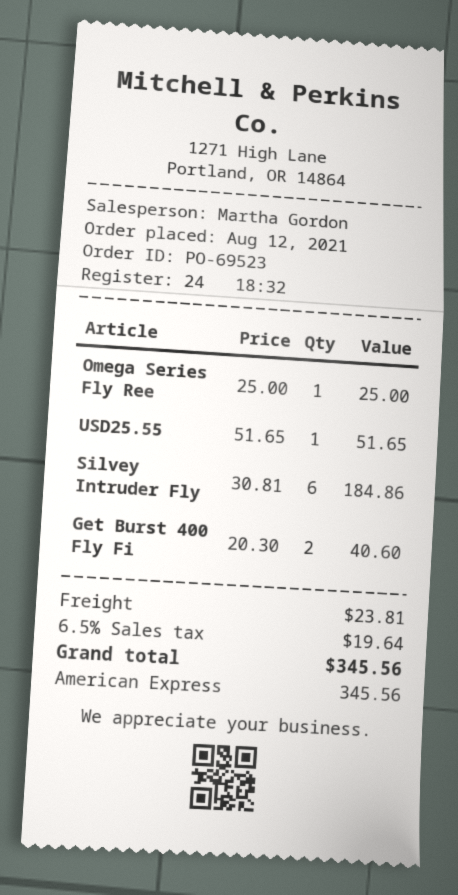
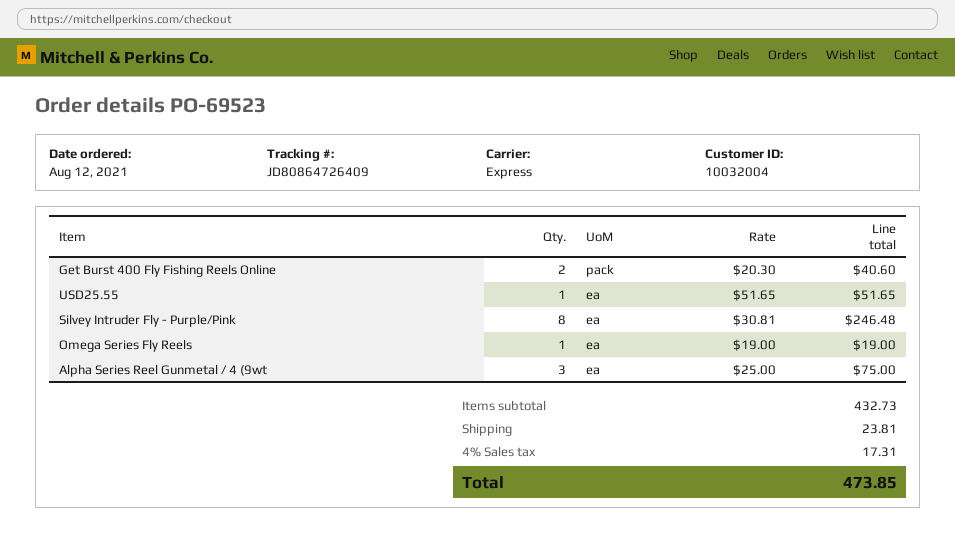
Omega Series Fly Ree: 1 x 25.00 = 25.00 -> 1 x 19.00 = 19.00
Silvey Intruder Fly: 6 x 30.81 = 184.86 -> 8 x 30.81 = 246.48
Alpha Series Reel Gunmetal / 4 (9wt: none -> 3 x 25.00 = 75.00
tax: 6.5% = 19.64 -> 4% = 17.31
total: 345.56 -> 473.85

